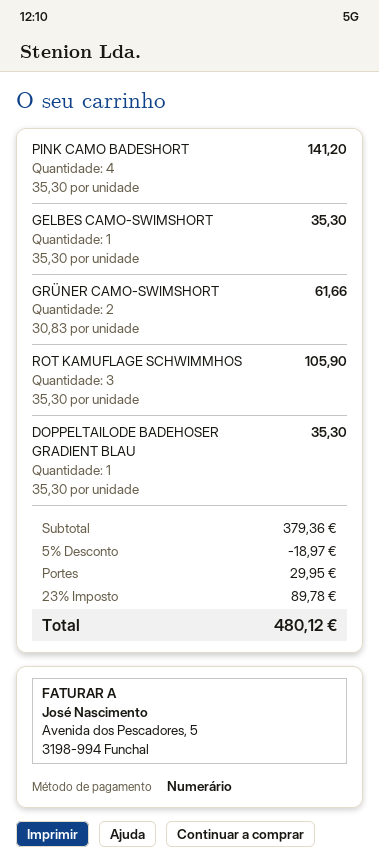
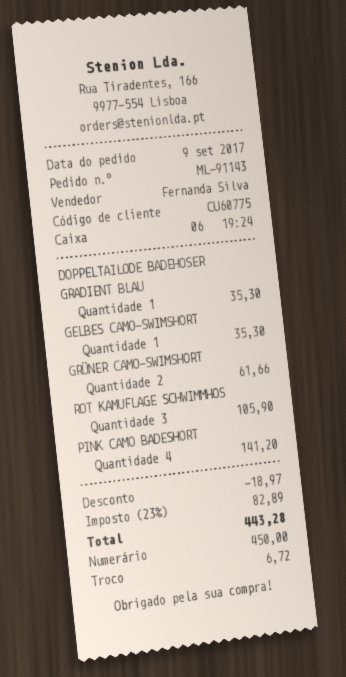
shipping: 29.95 -> none
tax: 23% = 89.78 -> 23% = 82.89
total: 480.12 -> 443.28

